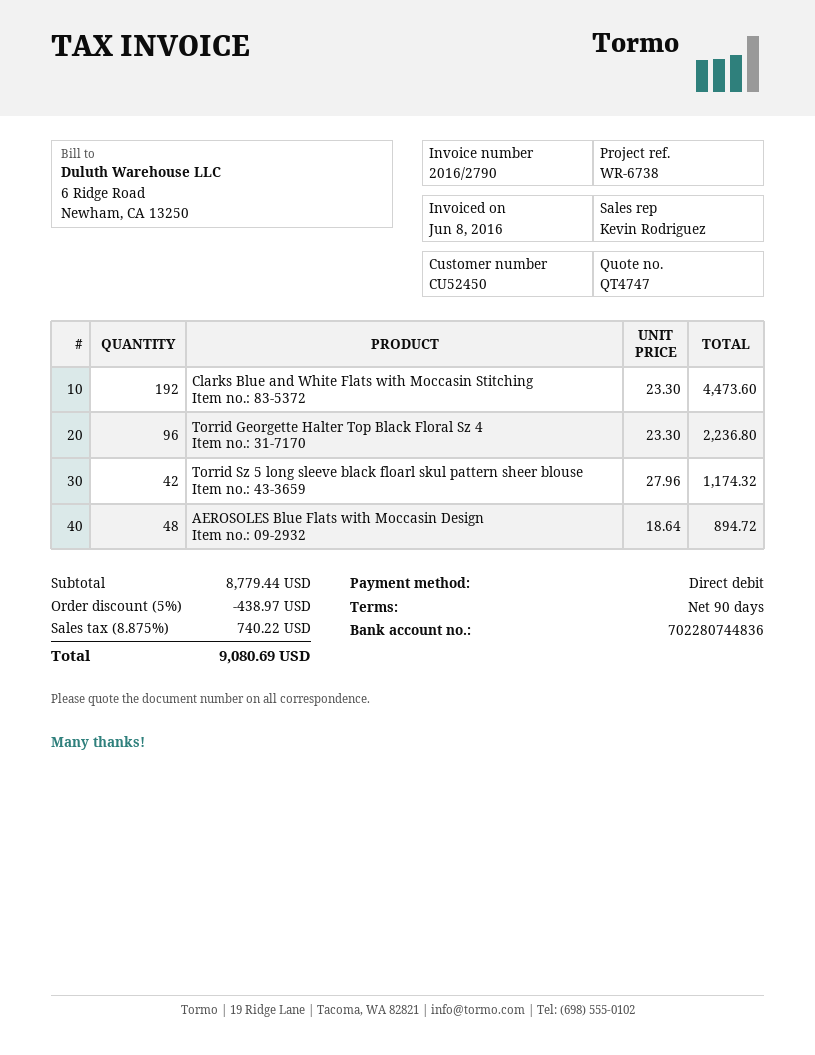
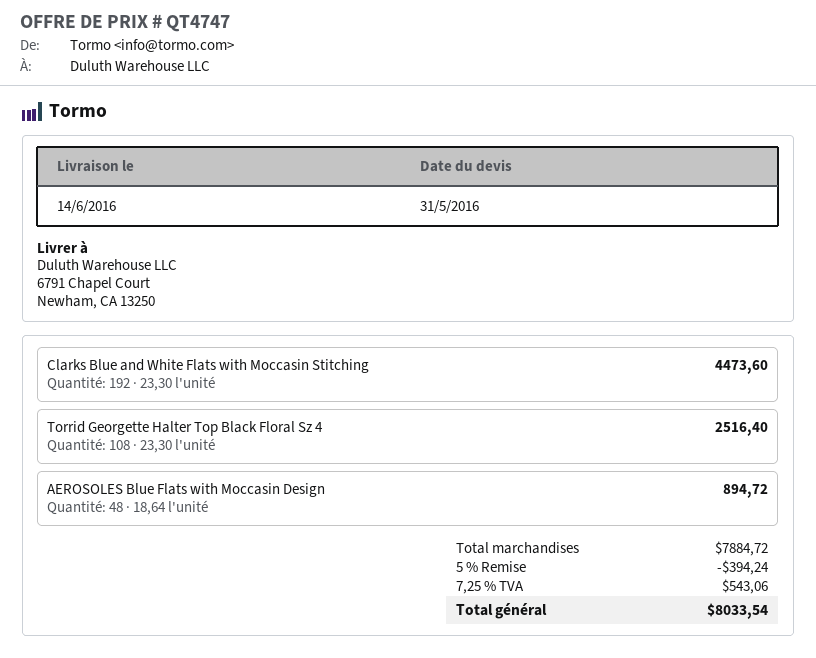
Torrid Georgette Halter Top Black Floral Sz 4: 96 x 23.30 = 2236.80 -> 108 x 23.30 = 2516.40
Torrid Sz 5 long sleeve black floarl skul pattern sheer blouse: 42 x 27.96 = 1174.32 -> none
subtotal: 8779.44 -> 7884.72
discount: 5% = 438.97 -> 5% = 394.24
tax: 8.875% = 740.22 -> 7.25% = 543.06
total: 9080.69 -> 8033.54

